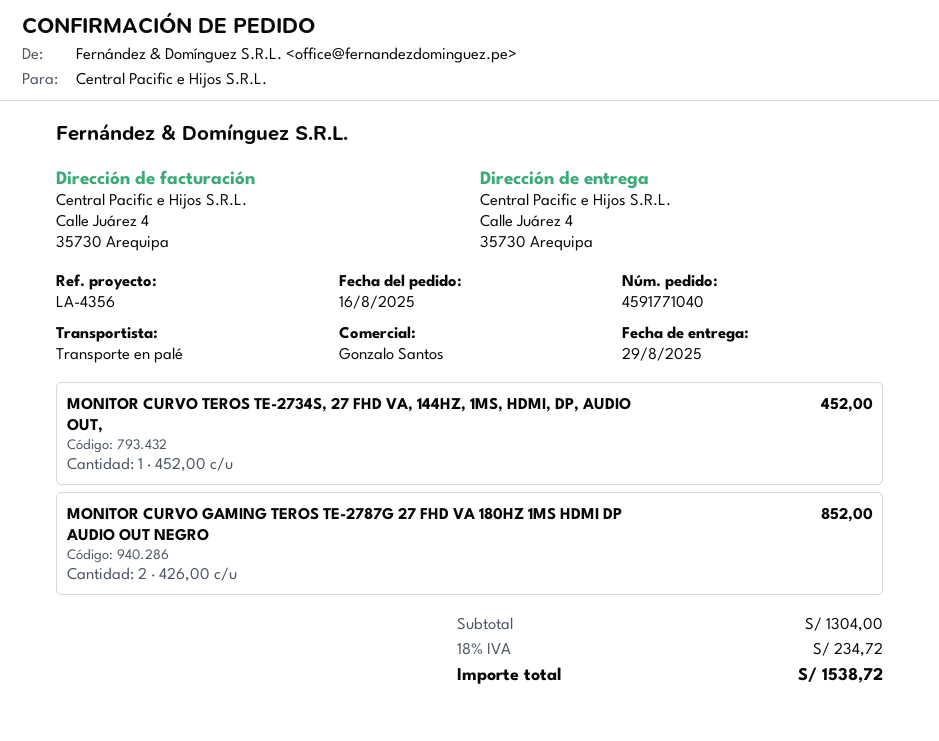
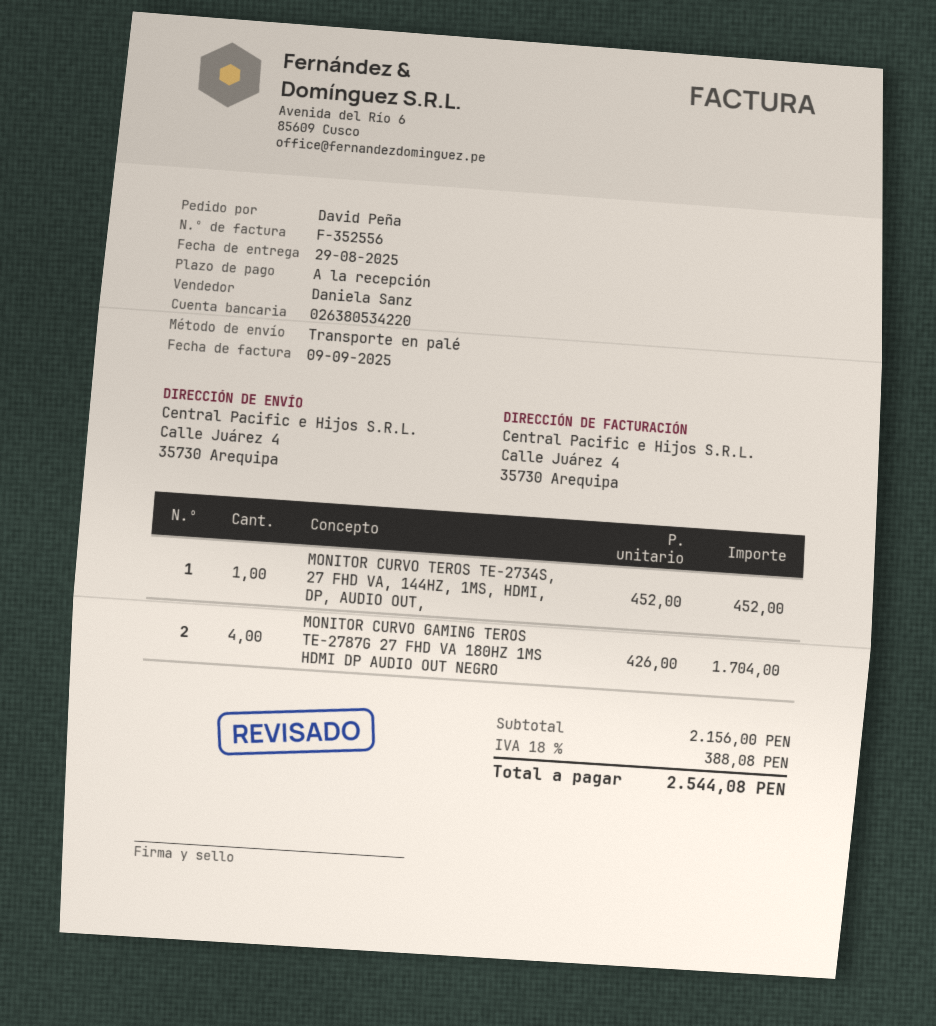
sales rep: Gonzalo Santos -> Daniela Sanz
MONITOR CURVO GAMING TEROS TE-2787G 27 FHD VA 180HZ 1MS HDMI DP AUDIO OUT NEGRO: 2 x 426.00 = 852.00 -> 4 x 426.00 = 1704.00
subtotal: 1304.00 -> 2156.00
tax: 18% = 234.72 -> 18% = 388.08
total: 1538.72 -> 2544.08

